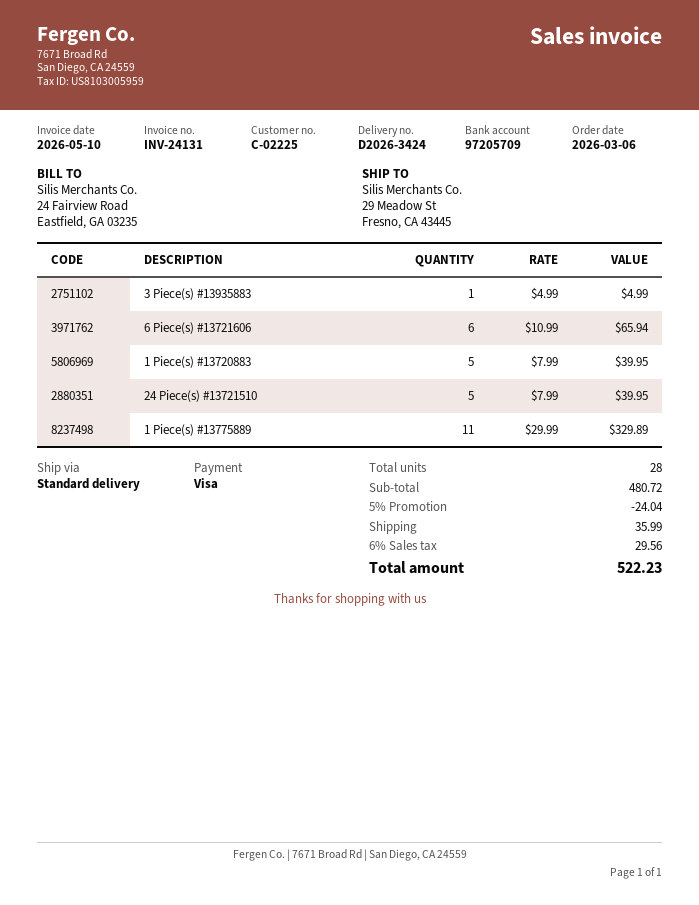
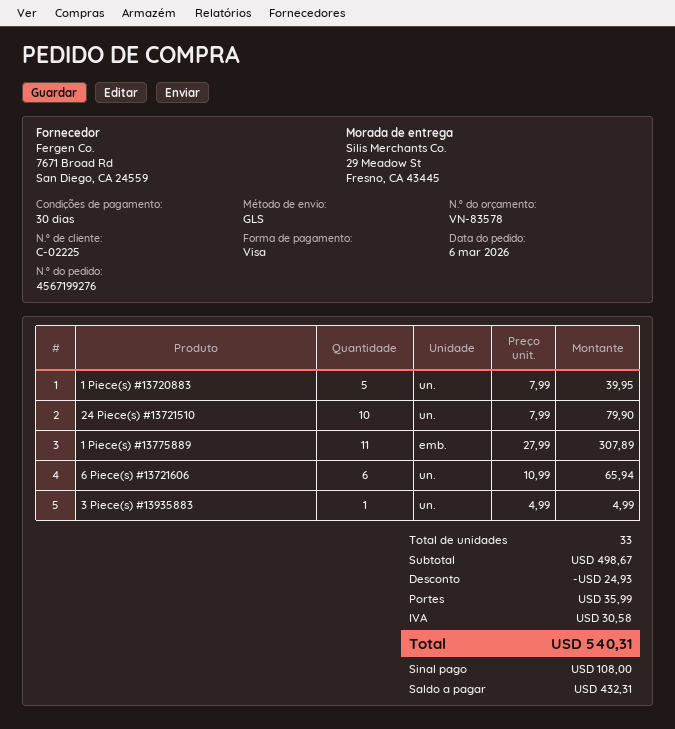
shipping method: standard -> GLS
24 Piece(s) #13721510: 5 x 7.99 = 39.95 -> 10 x 7.99 = 79.90
1 Piece(s) #13775889: 11 x 29.99 = 329.89 -> 11 x 27.99 = 307.89
total quantity: 28 -> 33
subtotal: 480.72 -> 498.67
discount: 24.04 -> 24.93
tax: 29.56 -> 30.58
total: 522.23 -> 540.31

